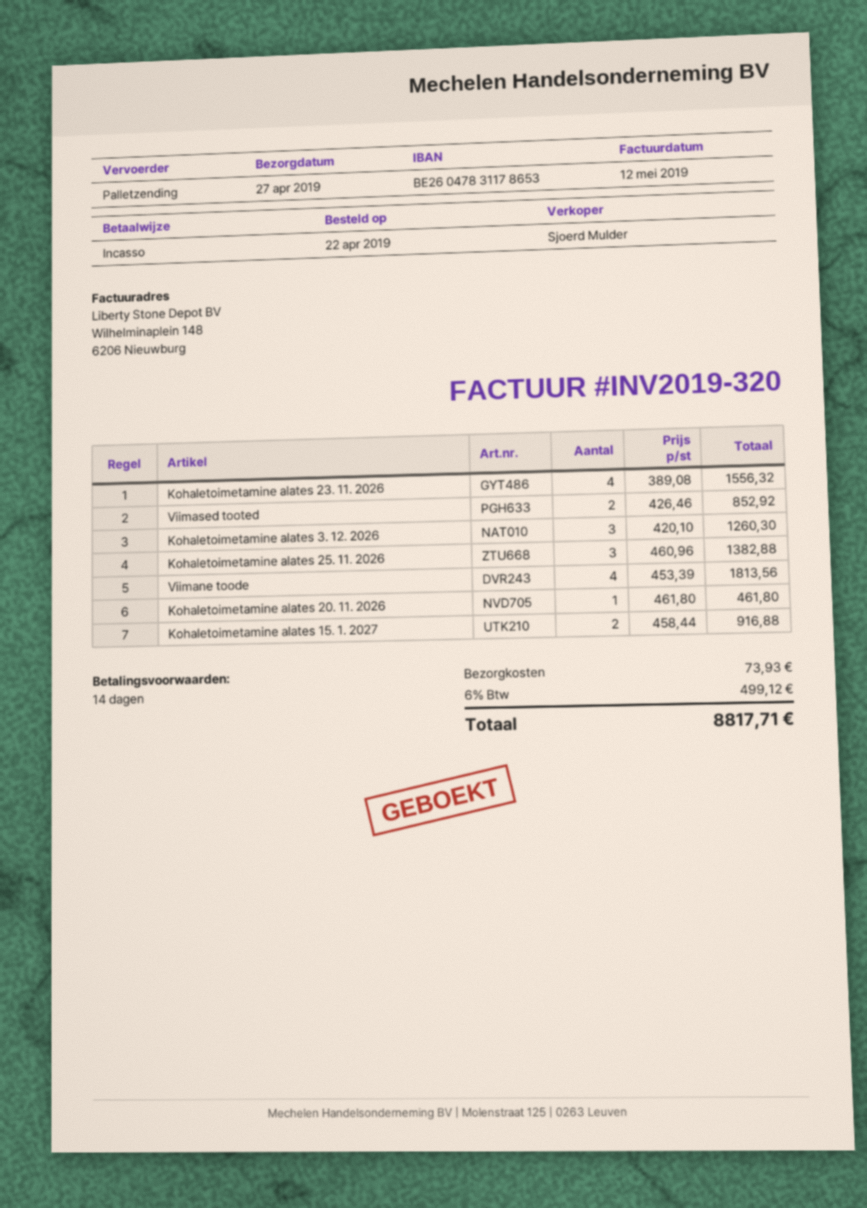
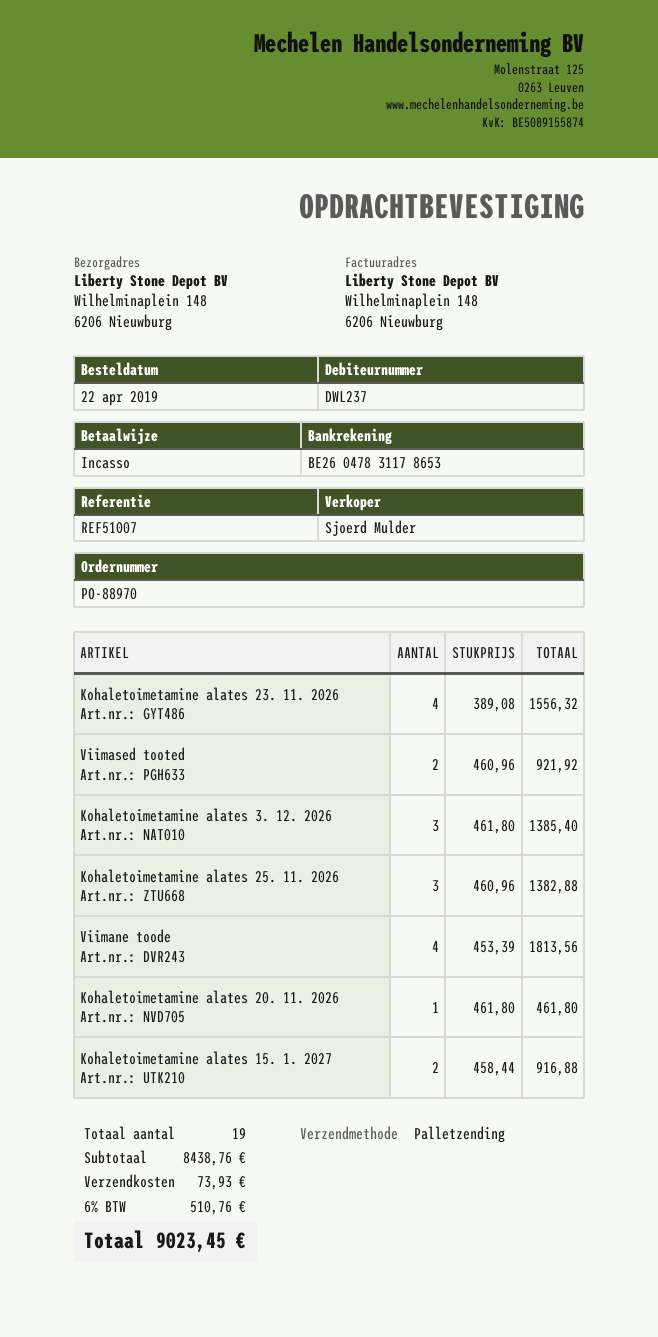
Viimased tooted: 2 x 426.46 = 852.92 -> 2 x 460.96 = 921.92
Kohaletoimetamine alates 3. 12. 2026: 3 x 420.10 = 1260.30 -> 3 x 461.80 = 1385.40
tax: 6% = 499.12 -> 6% = 510.76
total: 8817.71 -> 9023.45

